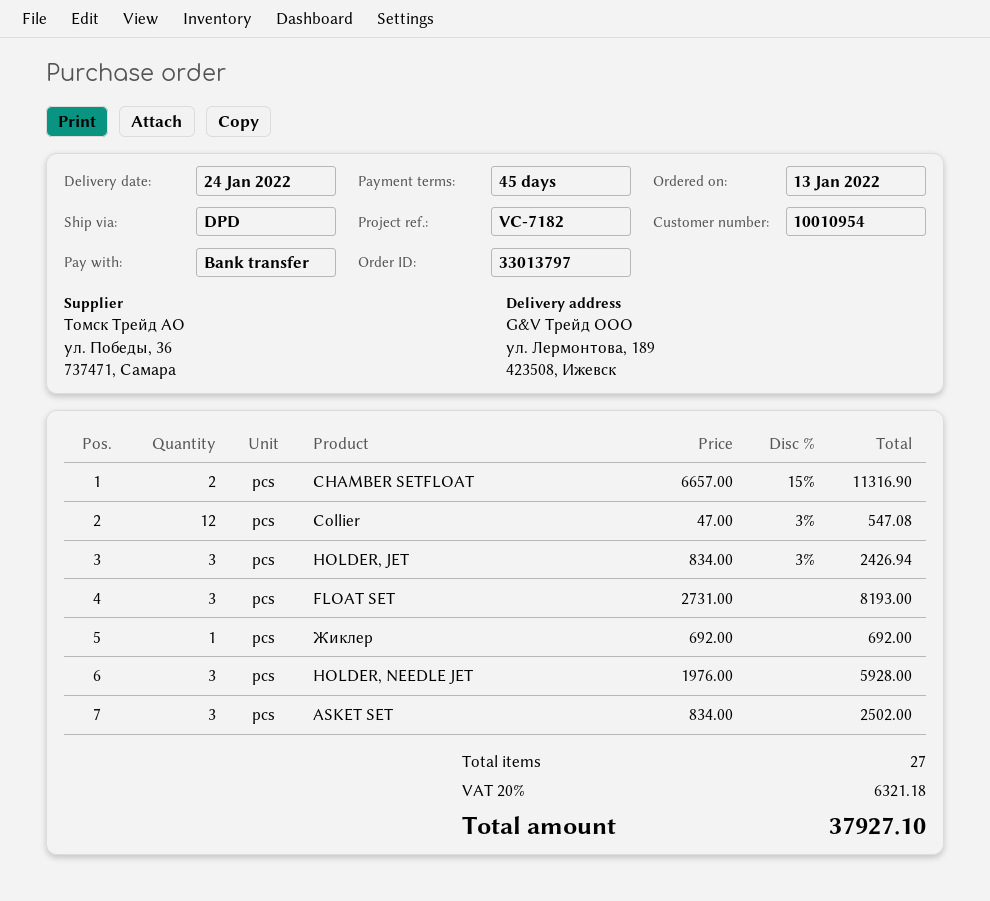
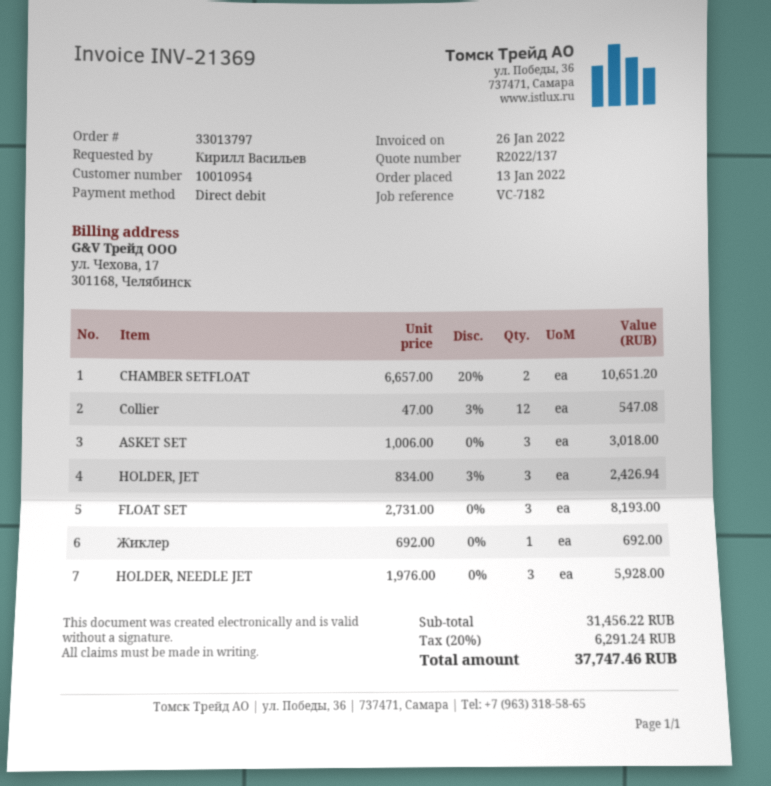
payment method: bank transfer -> direct debit
CHAMBER SETFLOAT: 2 x 6657.00 - 15% = 11316.90 -> 2 x 6657.00 - 20% = 10651.20
ASKET SET: 3 x 834.00 = 2502.00 -> 3 x 1006.00 = 3018.00
tax: 20% = 6321.18 -> 20% = 6291.24
total: 37927.10 -> 37747.46

